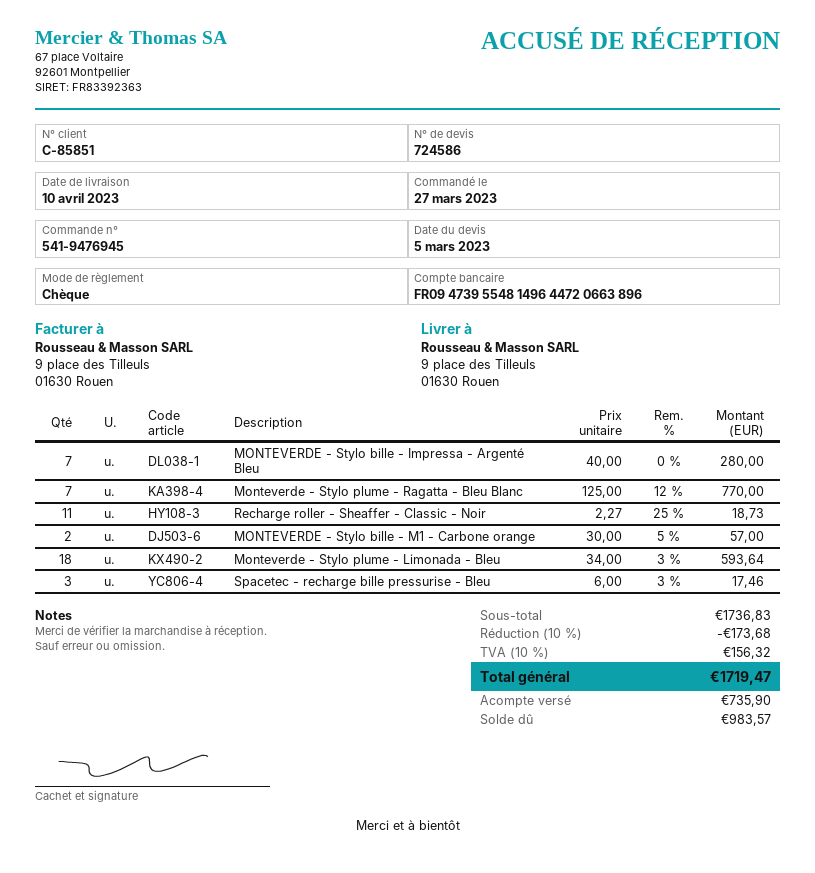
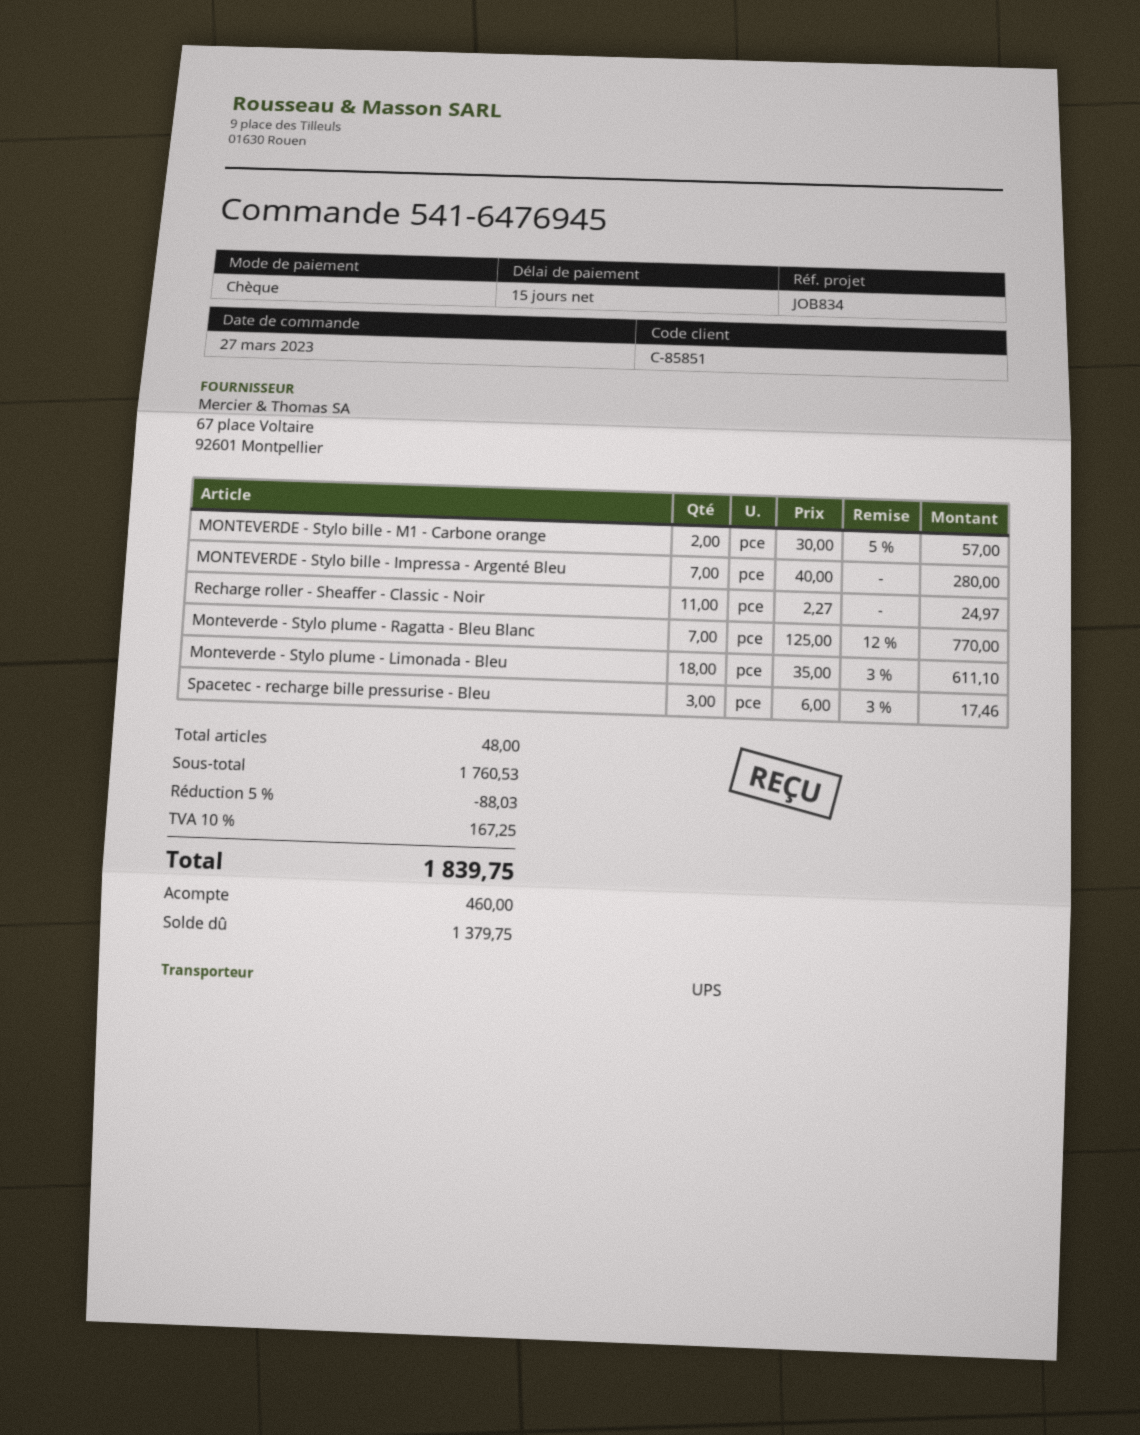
order number: 541-9476945 -> 541-6476945
Recharge roller - Sheaffer - Classic - Noir: 11 x 2.27 - 25% = 18.73 -> 11 x 2.27 = 24.97
Monteverde - Stylo plume - Limonada - Bleu: 18 x 34.00 - 3% = 593.64 -> 18 x 35.00 - 3% = 611.10
subtotal: 1736.83 -> 1760.53
discount: 10% = 173.68 -> 5% = 88.03
tax: 10% = 156.32 -> 10% = 167.25
total: 1719.47 -> 1839.75
deposit: 735.90 -> 460.00
balance: 983.57 -> 1379.75

